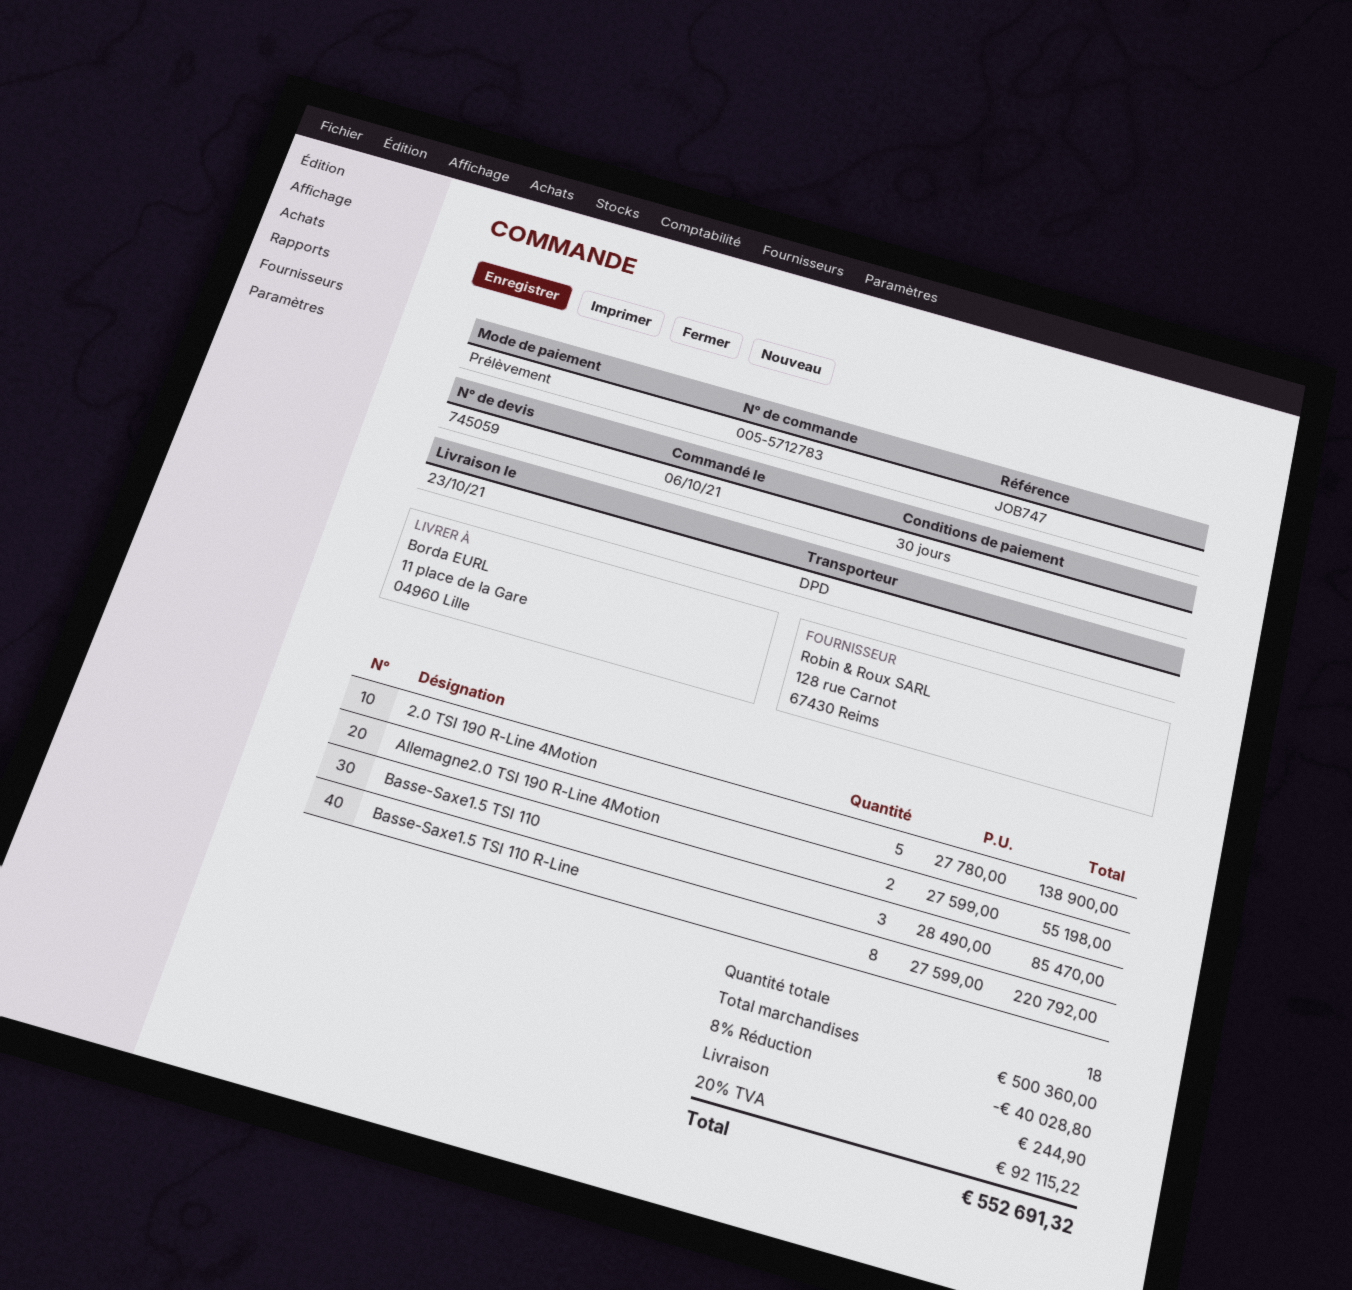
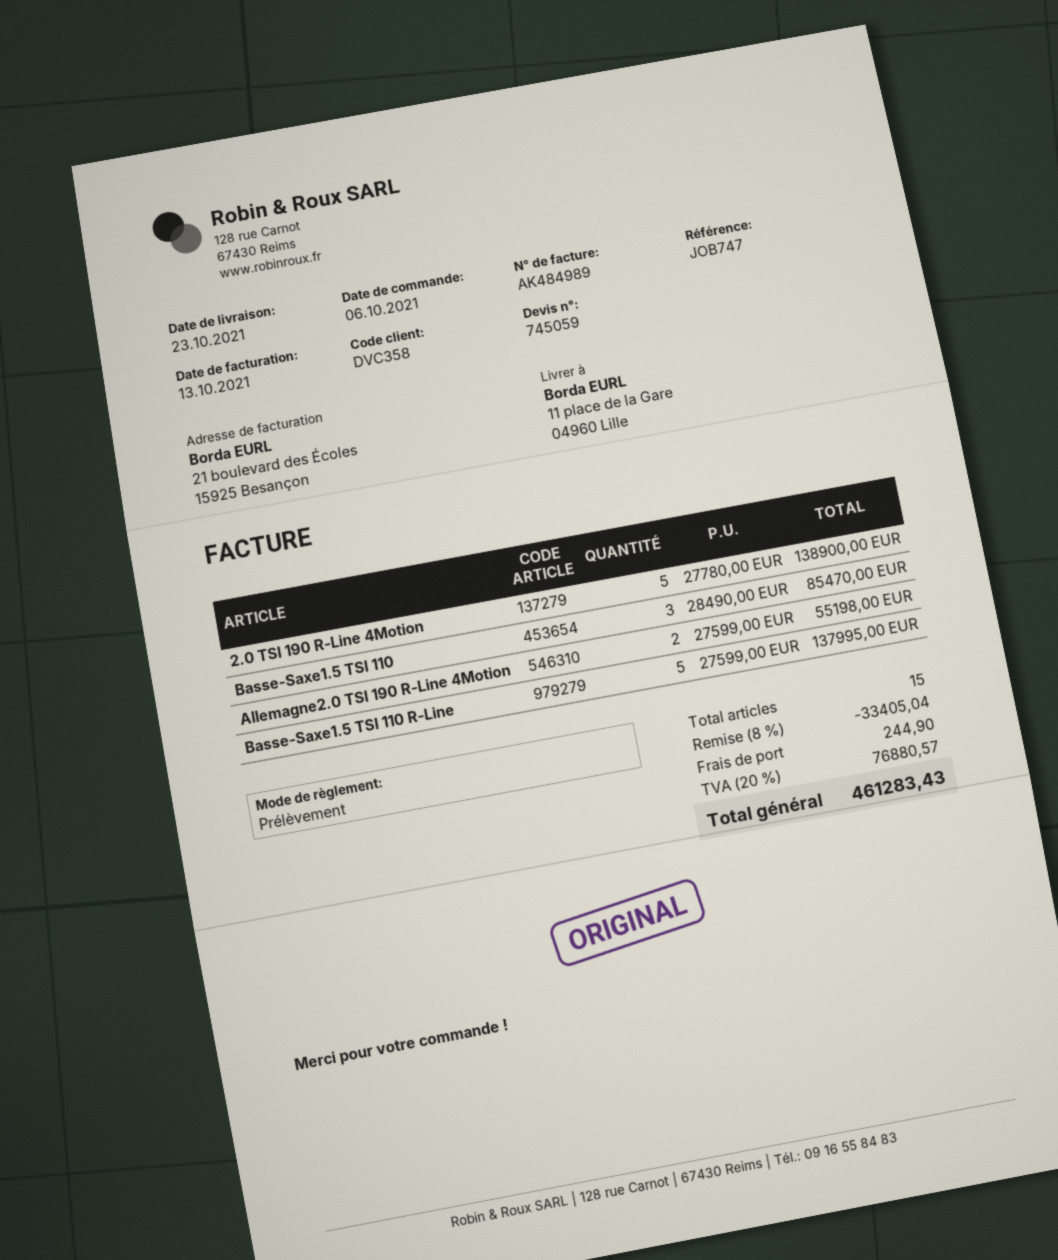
Basse-Saxe1.5 TSI 110 R-Line: 8 x 27599.00 = 220792.00 -> 5 x 27599.00 = 137995.00
total quantity: 18 -> 15
discount: 8% = 40028.80 -> 8% = 33405.04
tax: 20% = 92115.22 -> 20% = 76880.57
total: 552691.32 -> 461283.43

